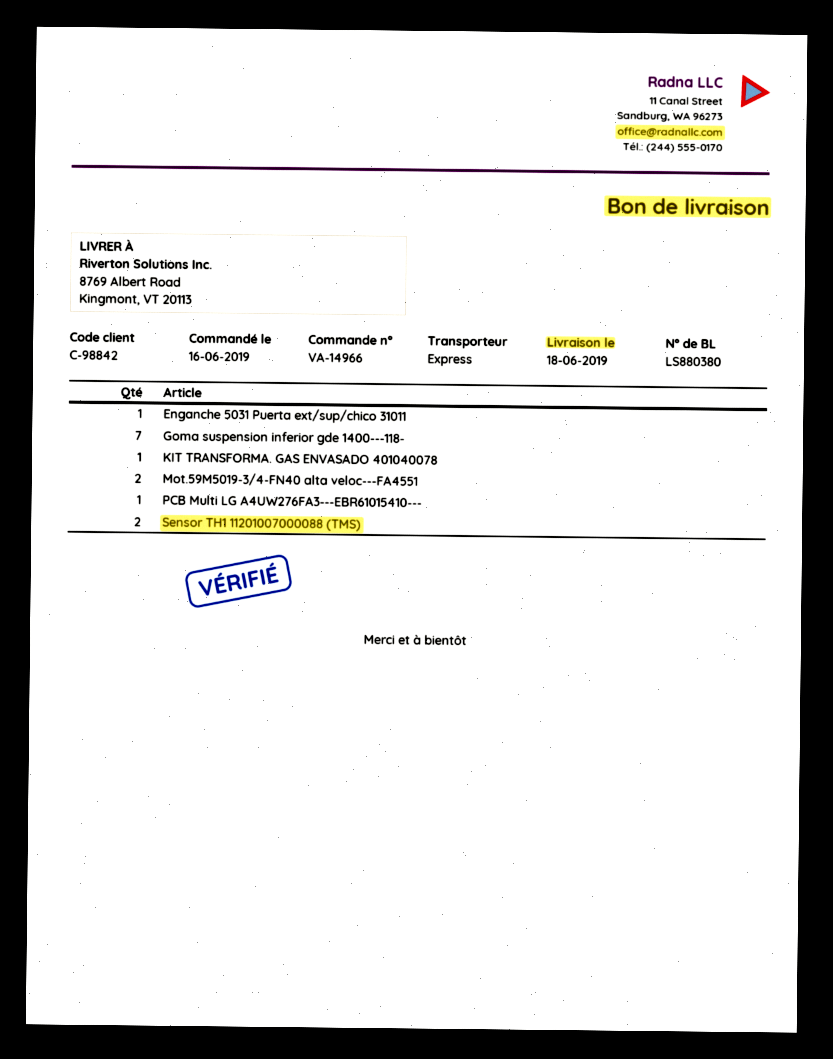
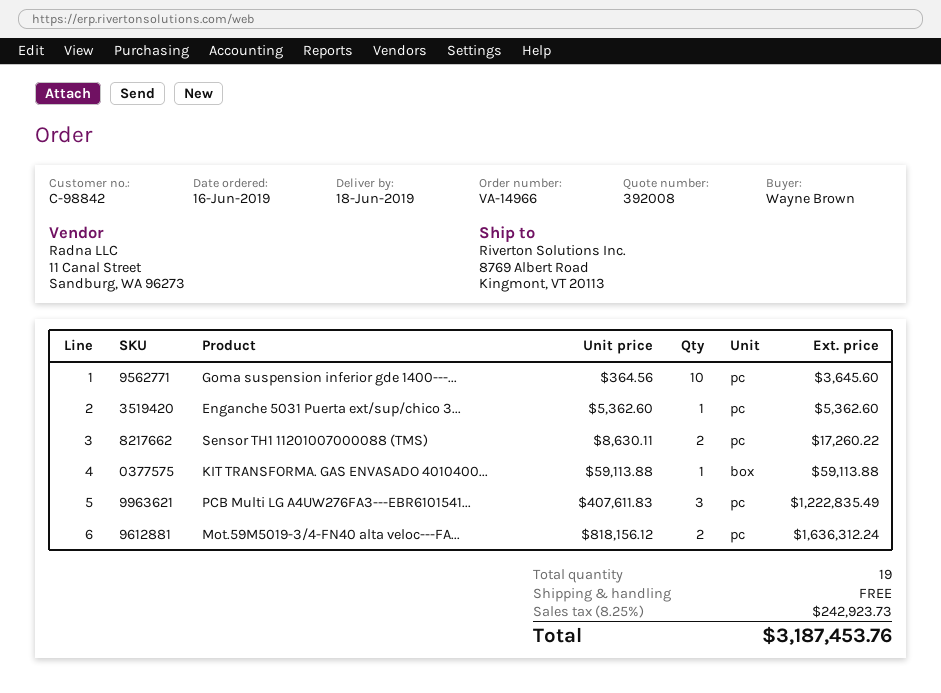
Goma suspension inferior gde 1400---118-: 7 -> 10
PCB Multi LG A4UW276FA3---EBR61015410---: 1 -> 3

